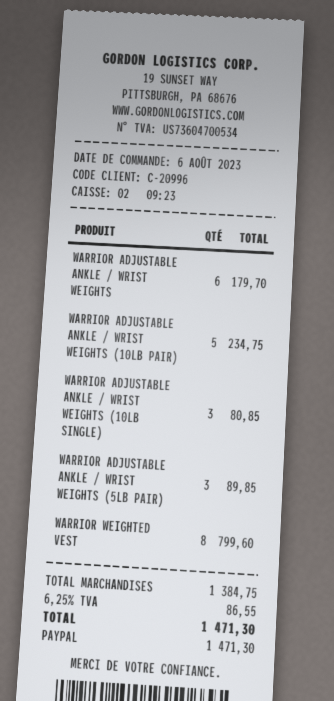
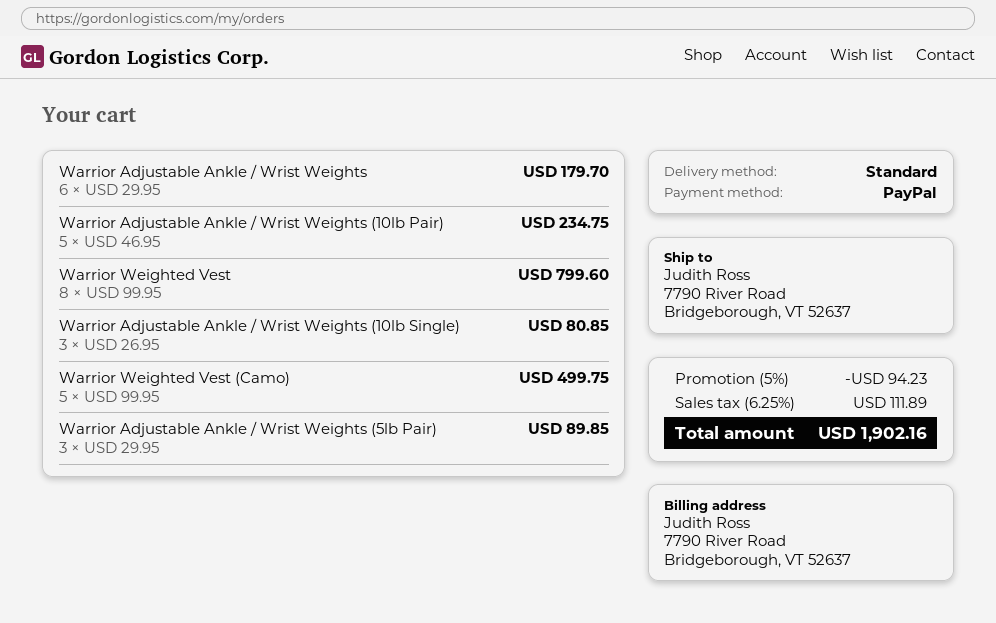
Warrior Weighted Vest (Camo): none -> 5 for 499.75
discount: none -> 5% = 94.23
tax: 6.25% = 86.55 -> 6.25% = 111.89
total: 1471.30 -> 1902.16

